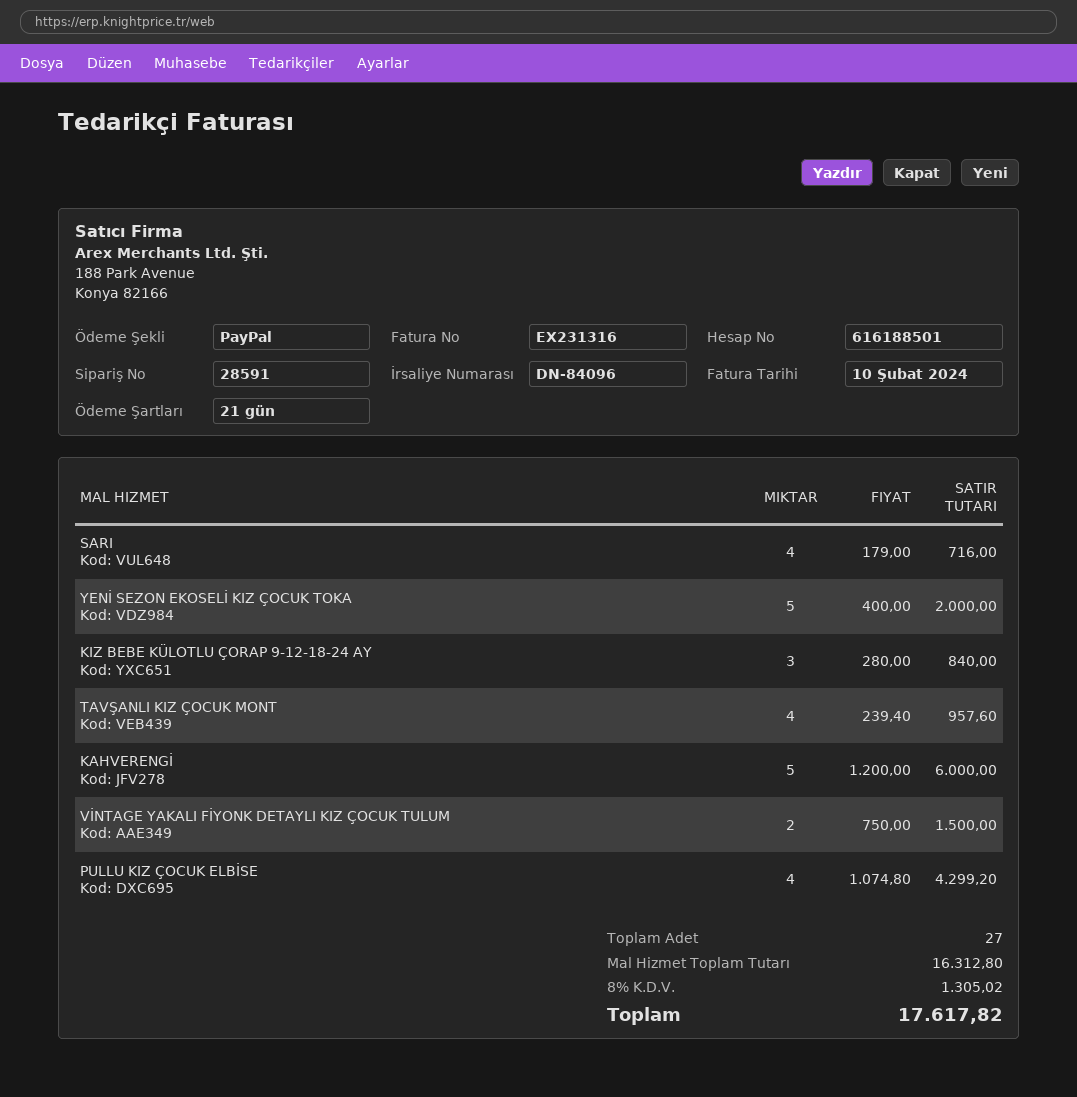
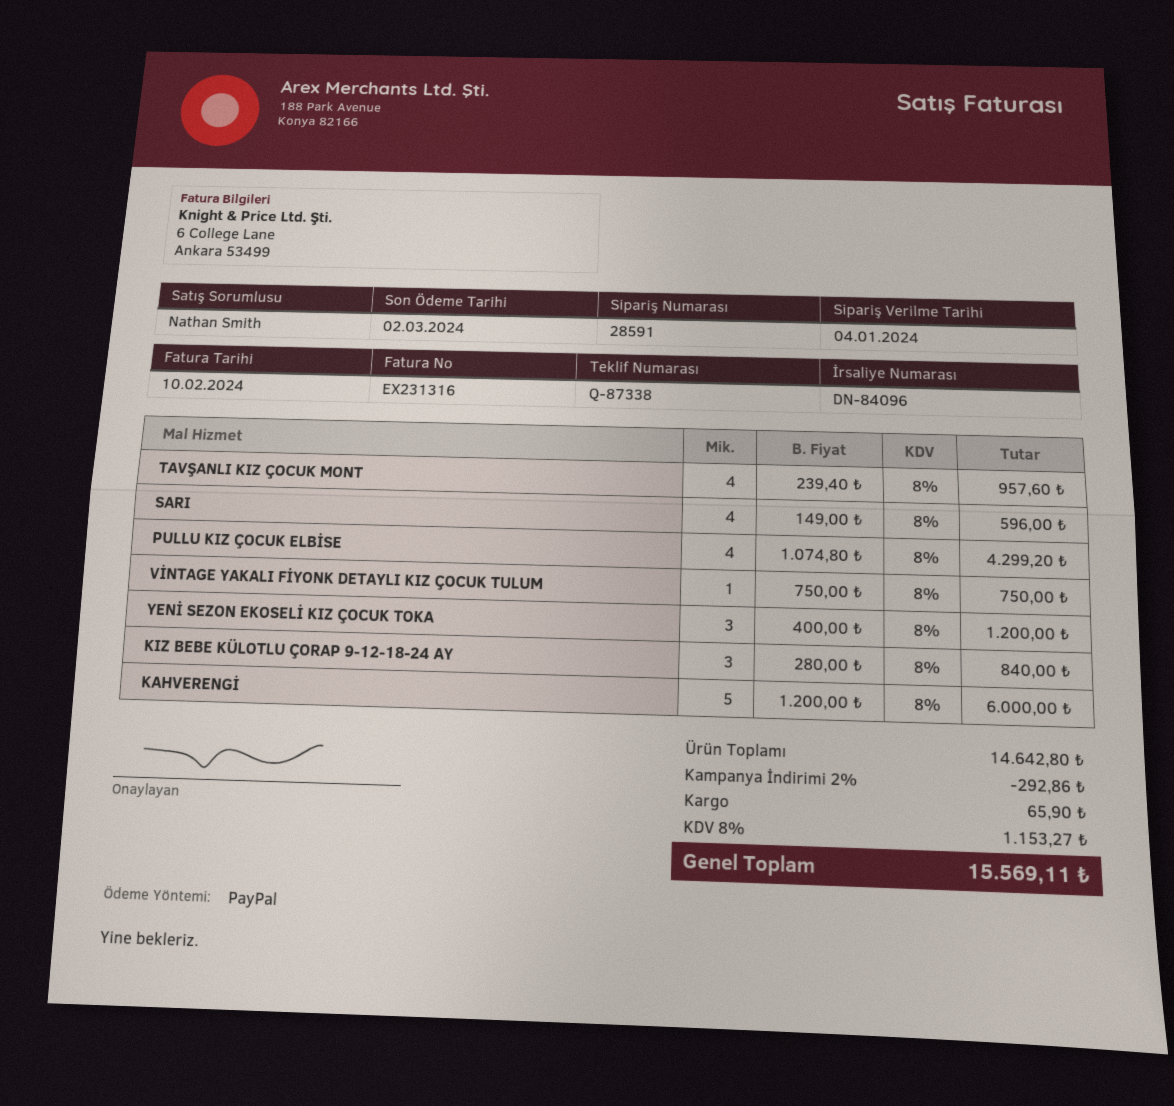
SARI: 4 x 179.00 = 716.00 -> 4 x 149.00 = 596.00
YENİ SEZON EKOSELİ KIZ ÇOCUK TOKA: 5 x 400.00 = 2000.00 -> 3 x 400.00 = 1200.00
VİNTAGE YAKALI FİYONK DETAYLI KIZ ÇOCUK TULUM: 2 x 750.00 = 1500.00 -> 1 x 750.00 = 750.00
subtotal: 16312.80 -> 14642.80
discount: none -> 2% = 292.86
shipping: none -> 65.90
tax: 8% = 1305.02 -> 8% = 1153.27
total: 17617.82 -> 15569.11

